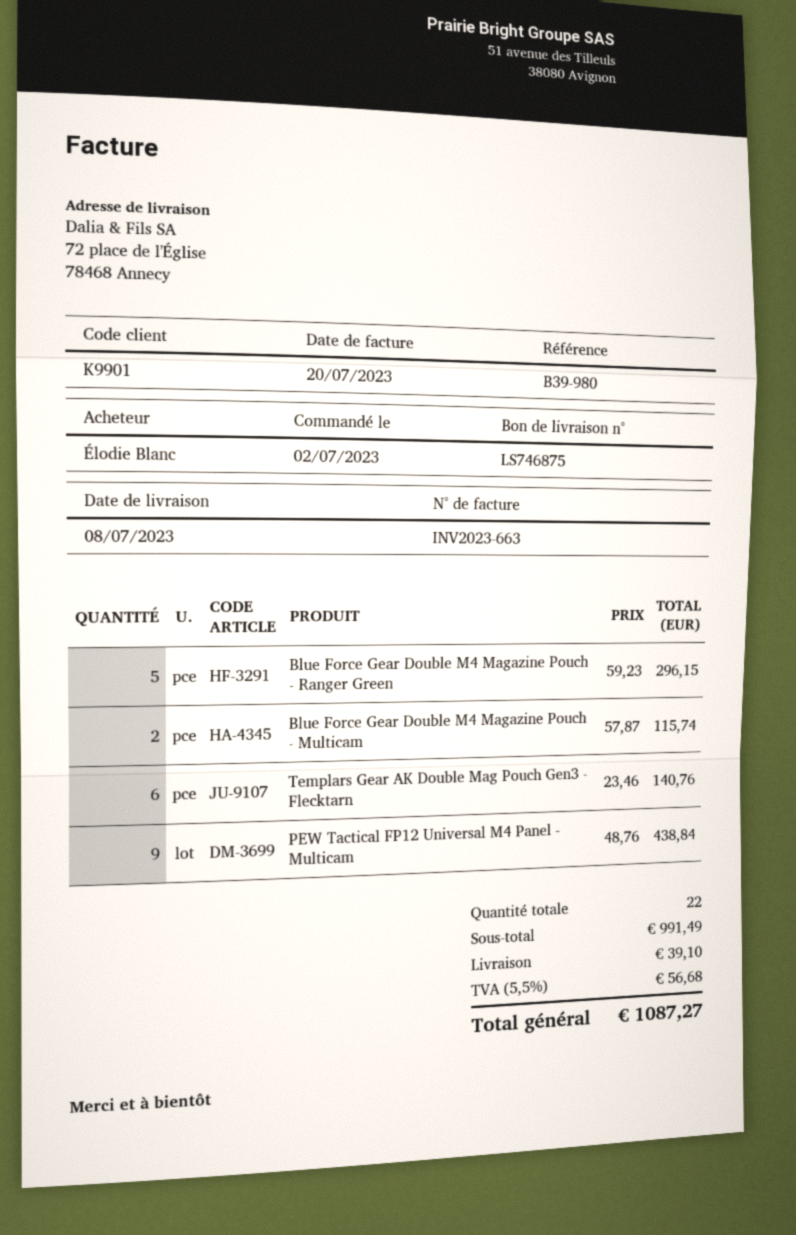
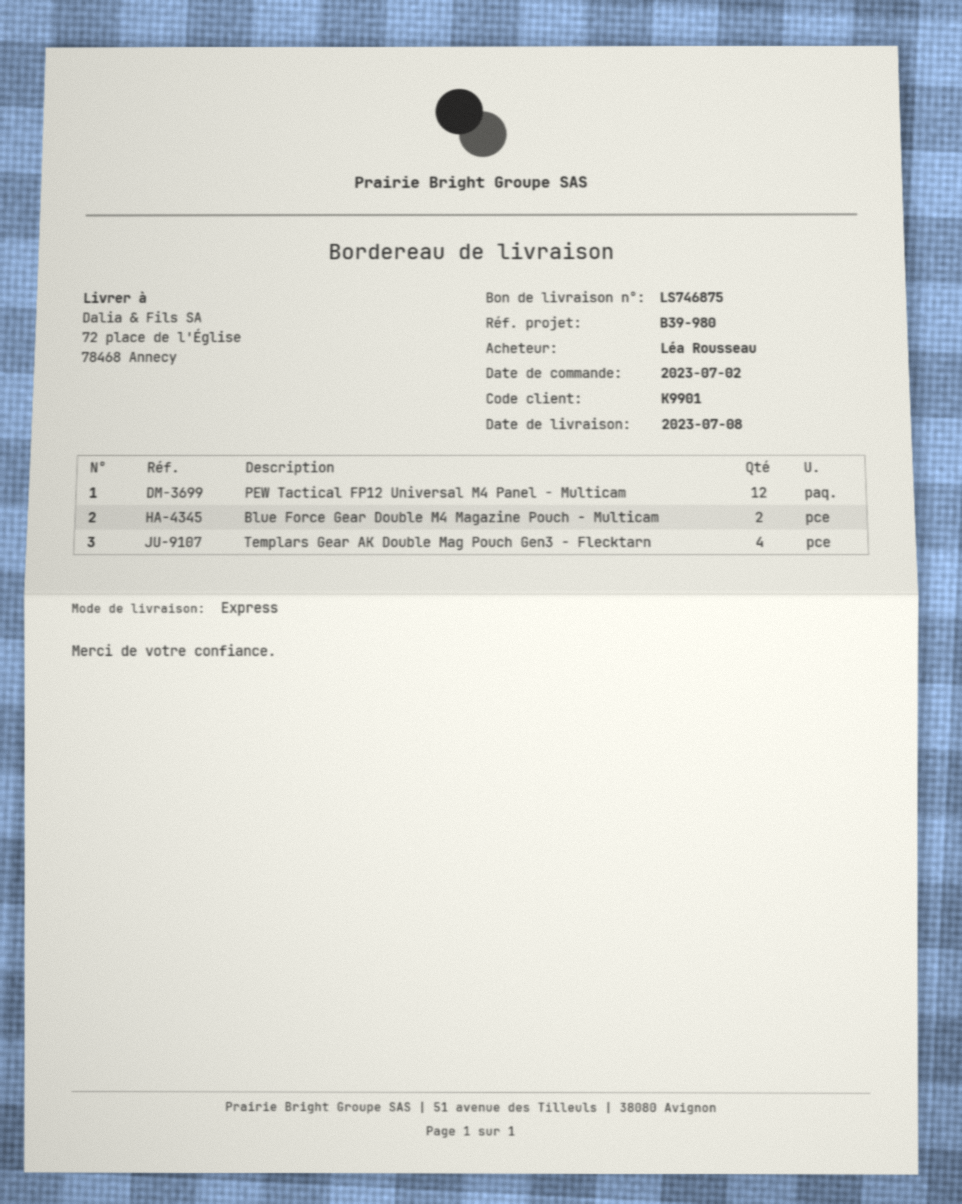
ordered by: Élodie Blanc -> Léa Rousseau
Blue Force Gear Double M4 Magazine Pouch - Ranger Green: 5 -> none
Templars Gear AK Double Mag Pouch Gen3 - Flecktarn: 6 -> 4
PEW Tactical FP12 Universal M4 Panel - Multicam: 9 -> 12

